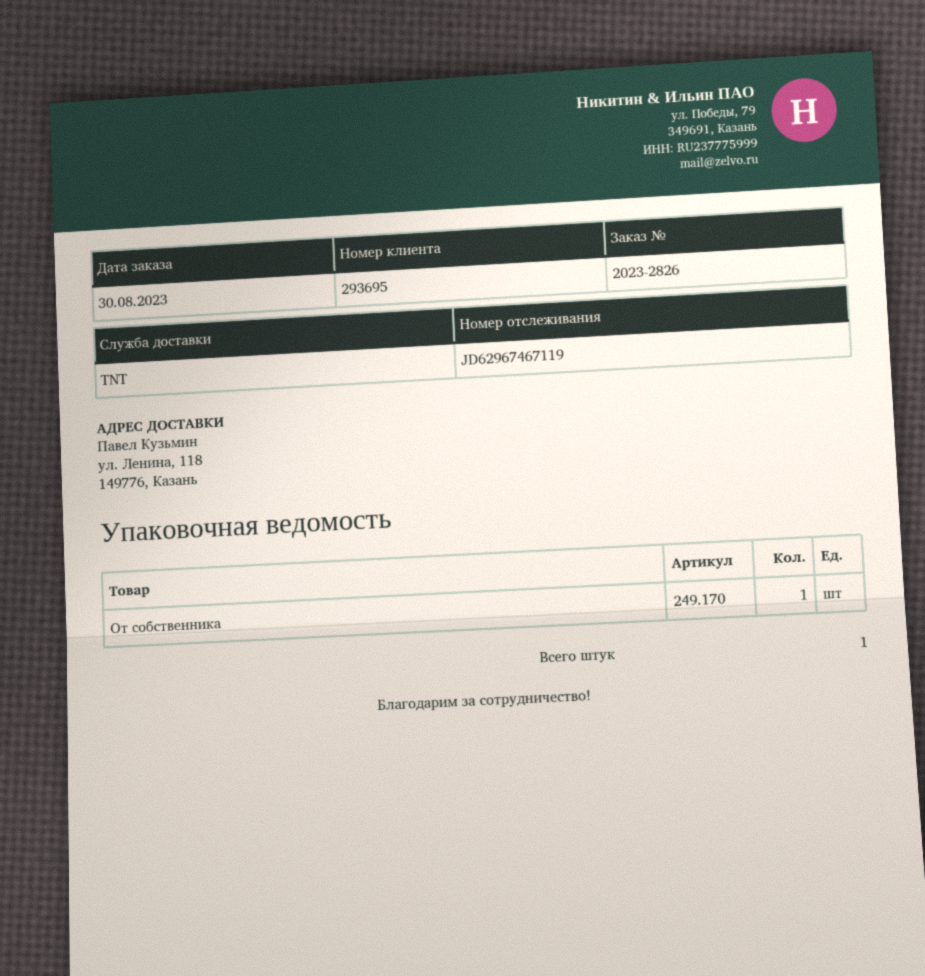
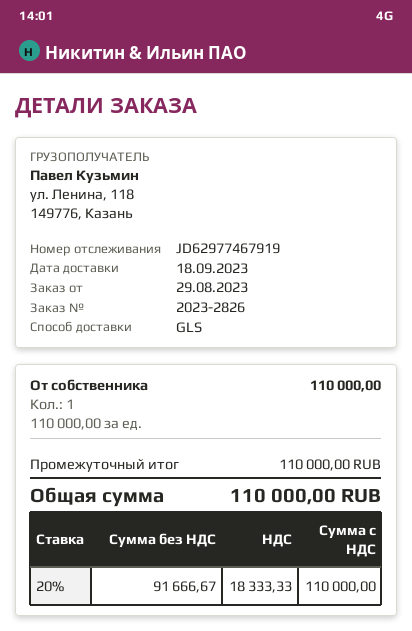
order date: 2023-08-30 -> 2023-08-29
shipping method: TNT -> GLS
tracking number: JD62967467119 -> JD62977467919

